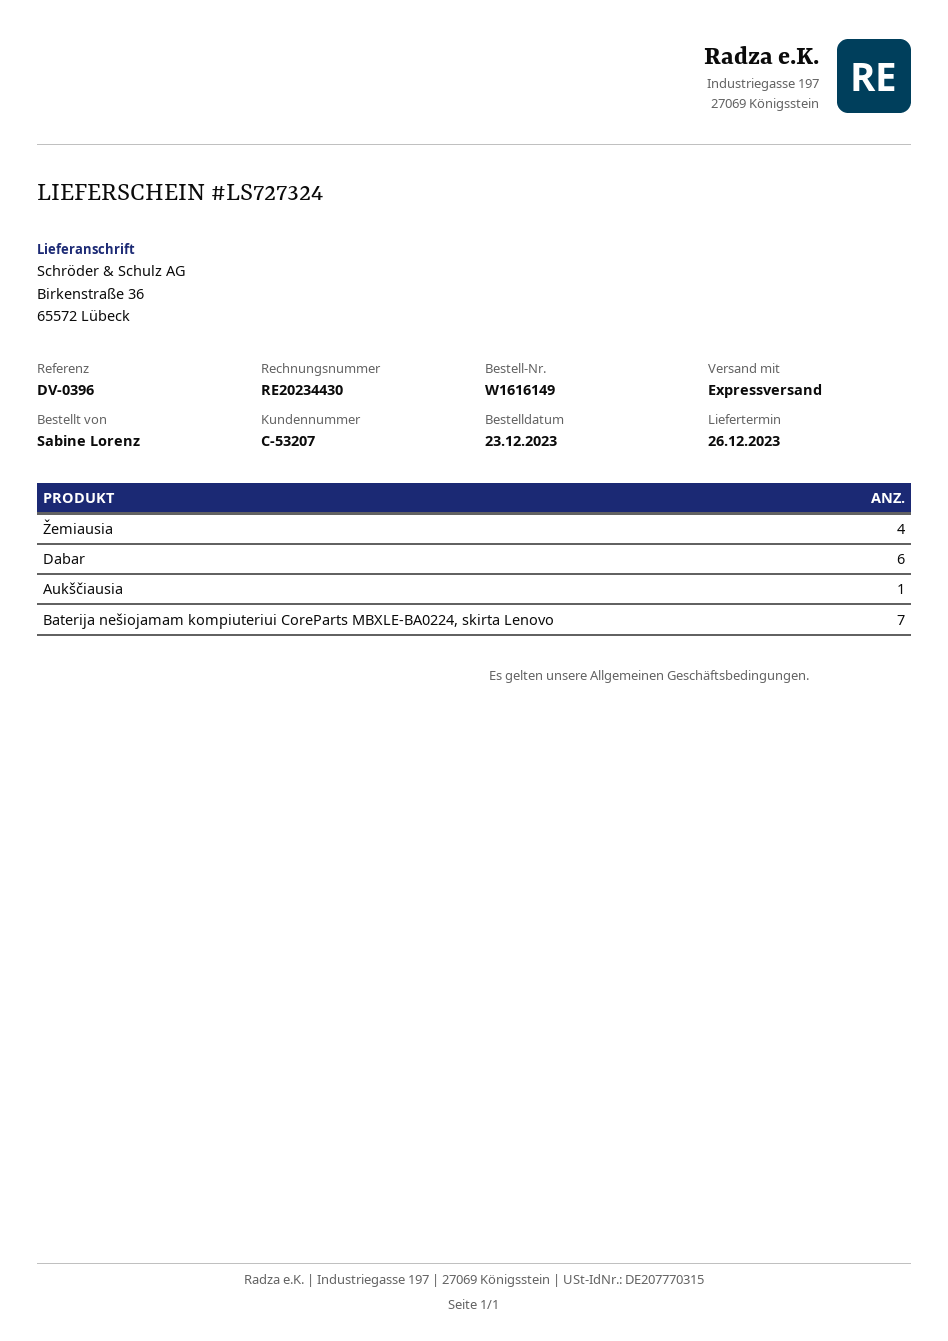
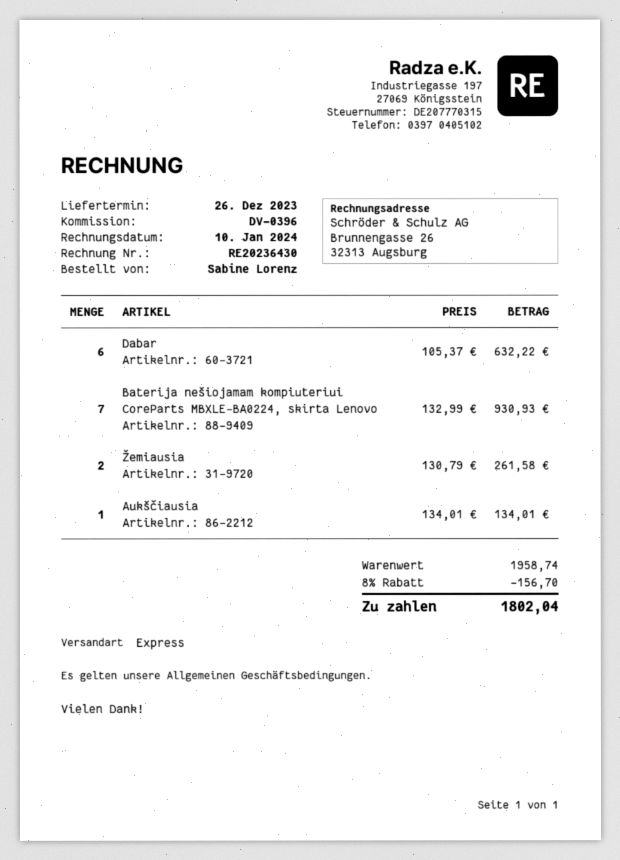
invoice number: RE20234430 -> RE20236430
Žemiausia: 4 -> 2

